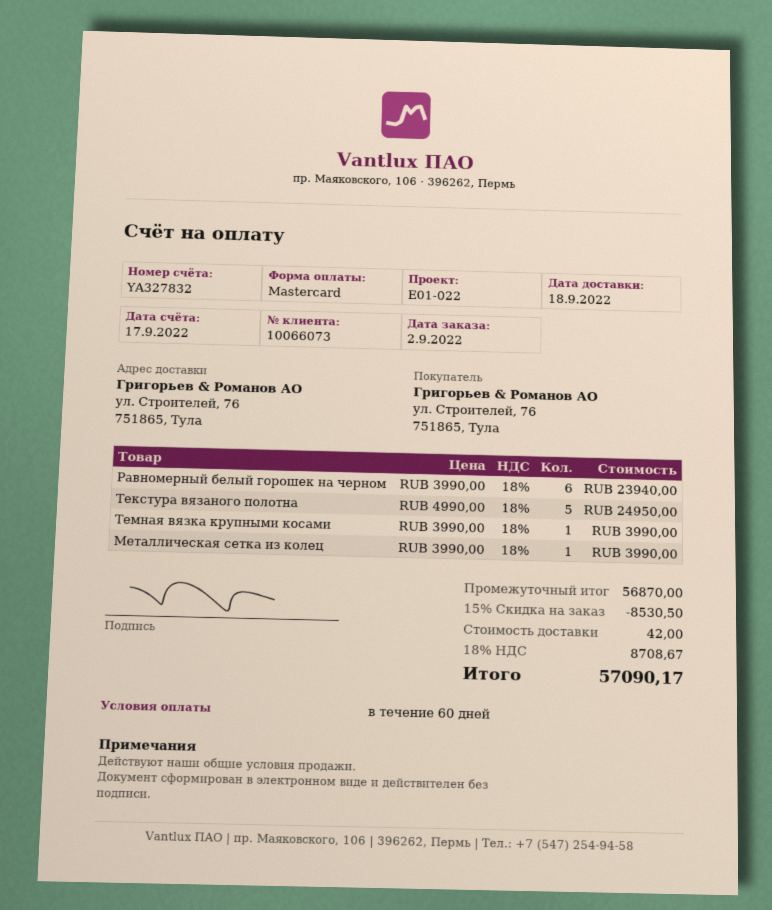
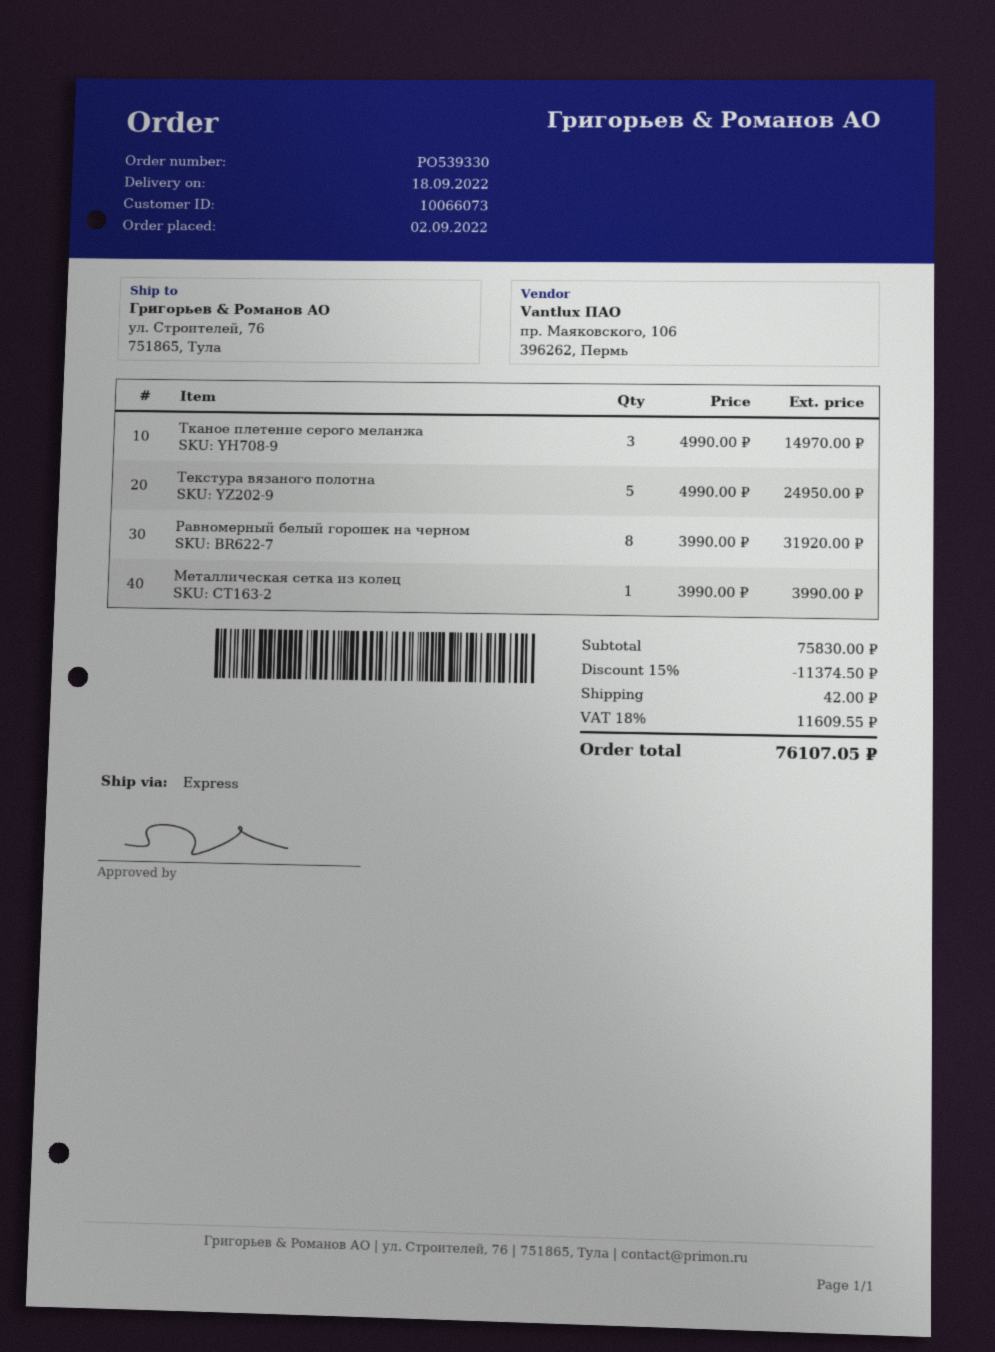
Равномерный белый горошек на черном: 6 x 3990.00 = 23940.00 -> 8 x 3990.00 = 31920.00
Темная вязка крупными косами: 1 x 3990.00 = 3990.00 -> none
Тканое плетение серого меланжа: none -> 3 x 4990.00 = 14970.00
subtotal: 56870.00 -> 75830.00
discount: 15% = 8530.50 -> 15% = 11374.50
tax: 18% = 8708.67 -> 18% = 11609.55
total: 57090.17 -> 76107.05

